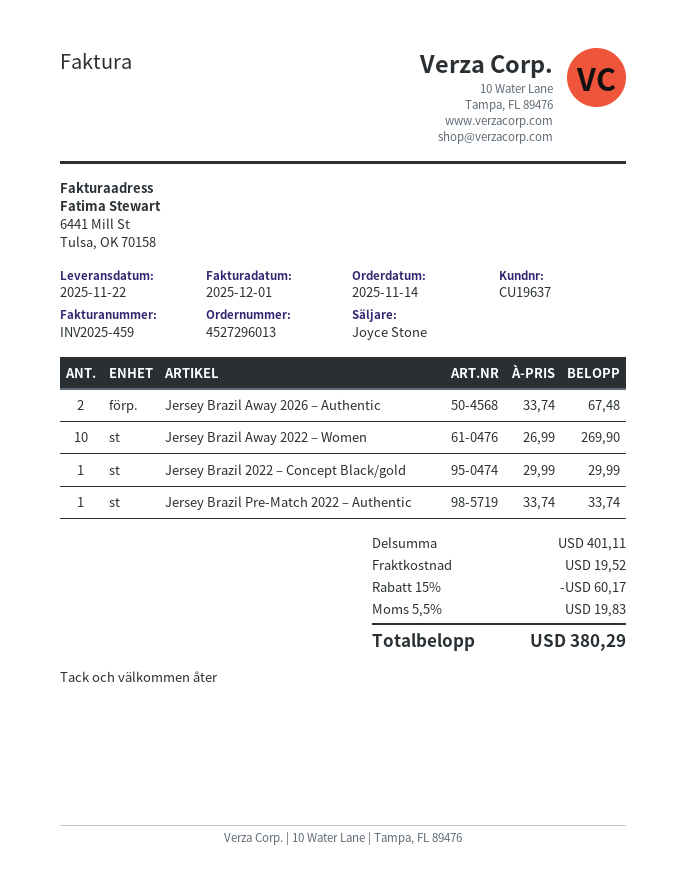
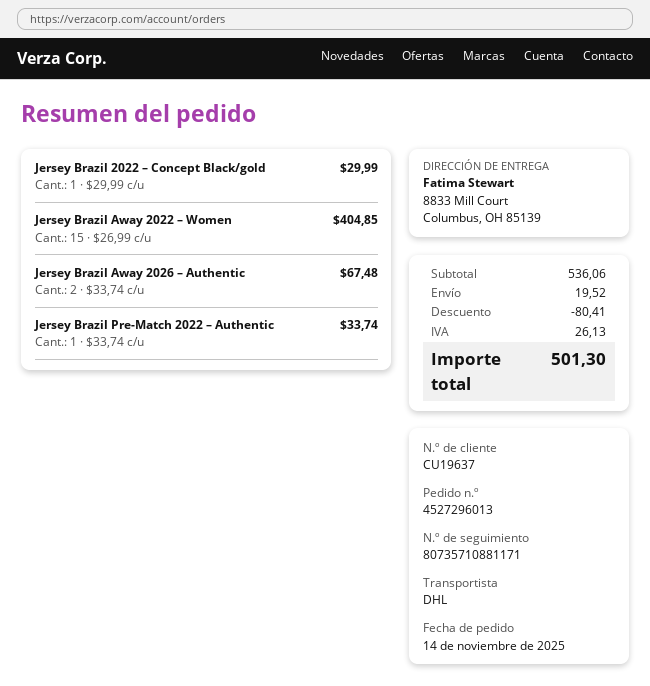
Jersey Brazil Away 2022 – Women: 10 x 26.99 = 269.90 -> 15 x 26.99 = 404.85
subtotal: 401.11 -> 536.06
discount: 60.17 -> 80.41
tax: 19.83 -> 26.13
total: 380.29 -> 501.30

